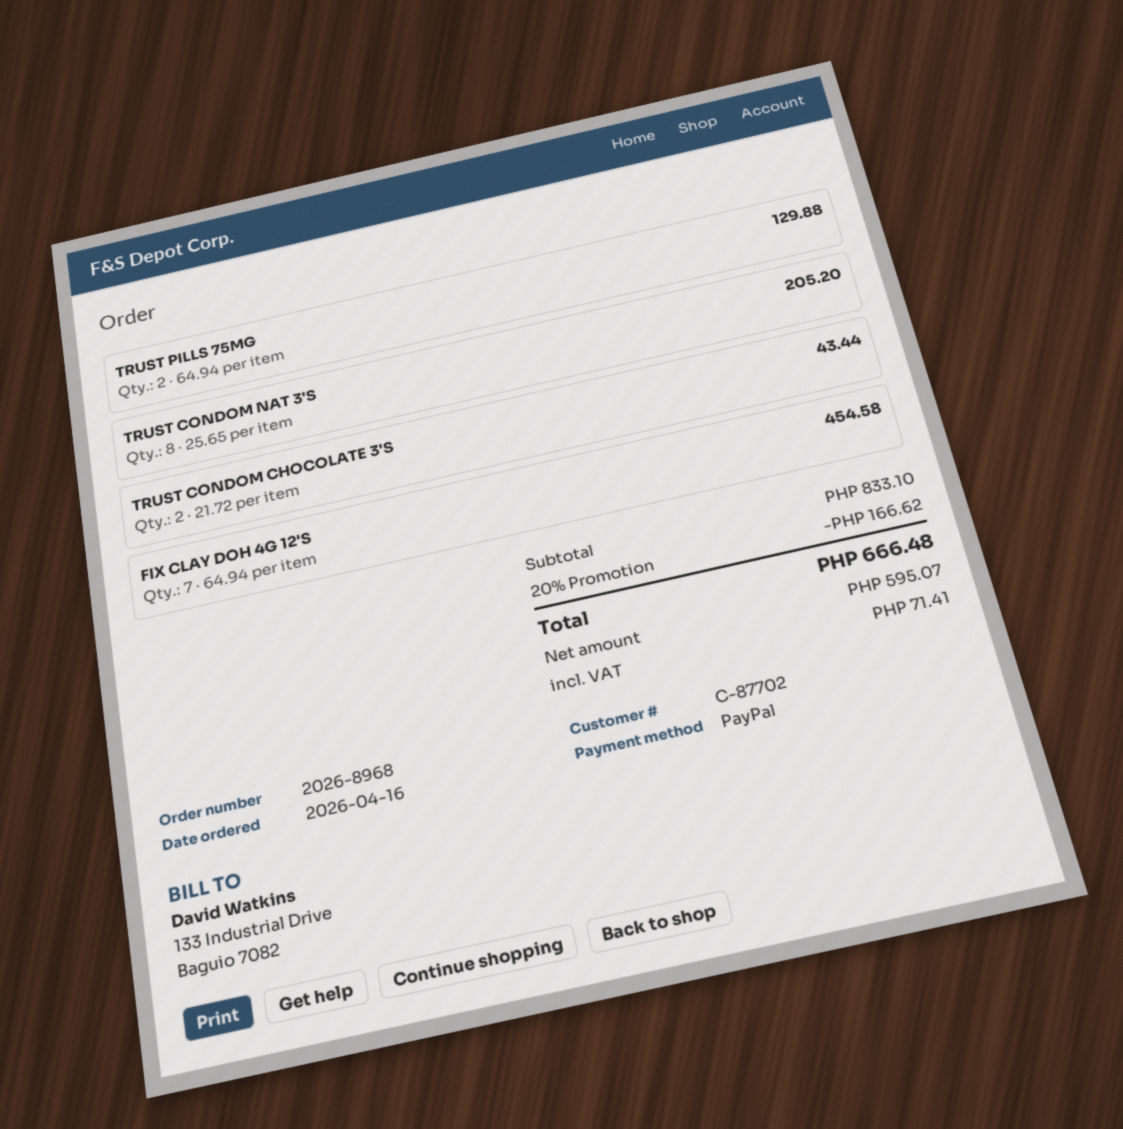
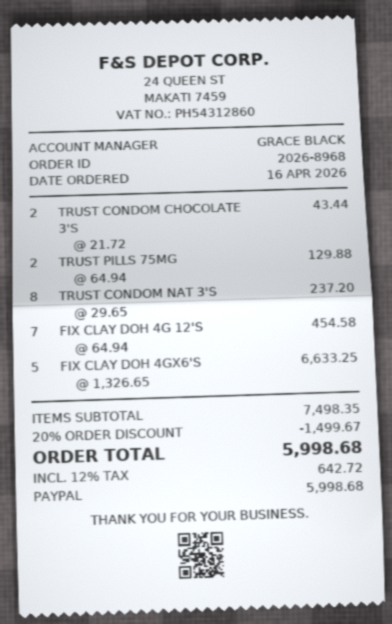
TRUST CONDOM NAT 3'S: 8 x 25.65 = 205.20 -> 8 x 29.65 = 237.20
FIX CLAY DOH 4GX6'S: none -> 5 x 1326.65 = 6633.25
subtotal: 833.10 -> 7498.35
discount: 20% = 166.62 -> 20% = 1499.67
tax: 71.41 -> 642.72
total: 666.48 -> 5998.68

